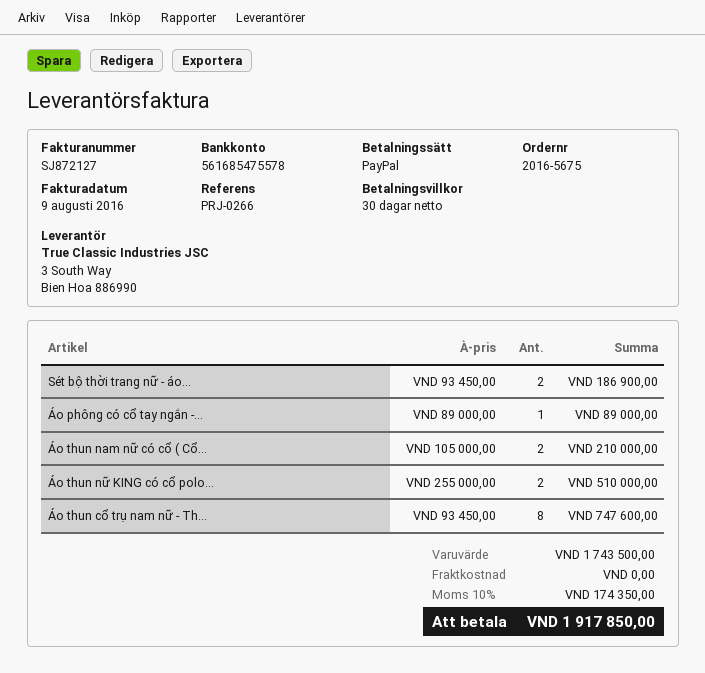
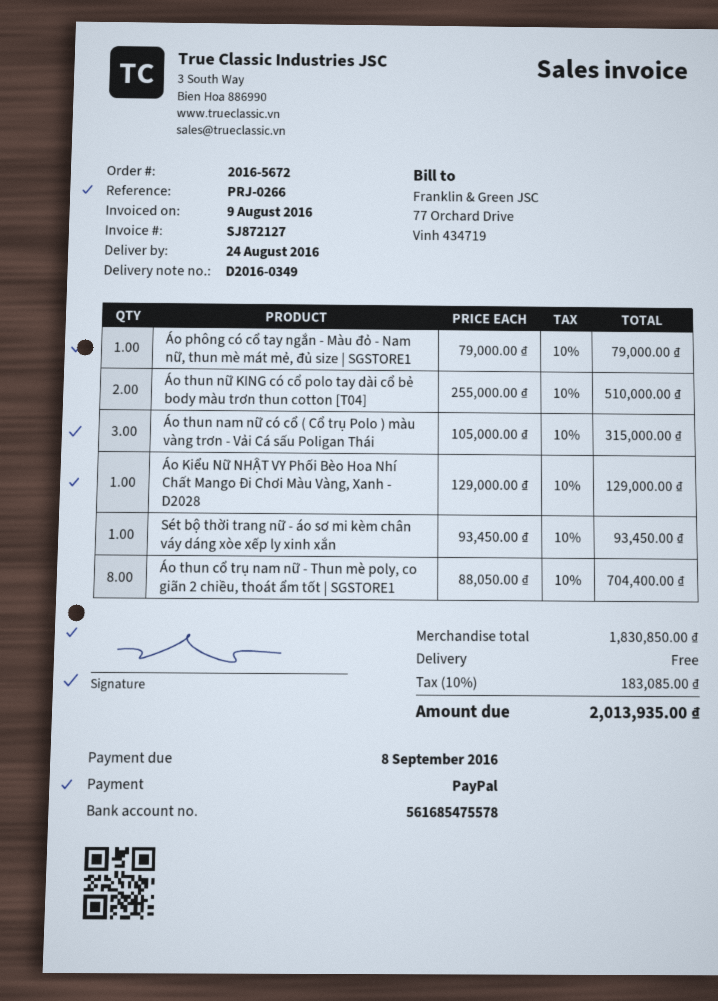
order number: 2016-5675 -> 2016-5672
Sét bộ thời trang nữ - áo...: 2 x 93450.00 = 186900.00 -> 1 x 93450.00 = 93450.00
Áo phông có cổ tay ngắn -...: 1 x 89000.00 = 89000.00 -> 1 x 79000.00 = 79000.00
Áo thun nam nữ có cổ ( Cổ...: 2 x 105000.00 = 210000.00 -> 3 x 105000.00 = 315000.00
Áo thun cổ trụ nam nữ - Th...: 8 x 93450.00 = 747600.00 -> 8 x 88050.00 = 704400.00
Áo Kiểu Nữ NHẬT VY Phối Bèo Hoa Nhí Chất Mango Đi Chơi Màu Vàng, Xanh - D2028: none -> 1 x 129000.00 = 129000.00
subtotal: 1743500.00 -> 1830850.00
tax: 10% = 174350.00 -> 10% = 183085.00
total: 1917850.00 -> 2013935.00

